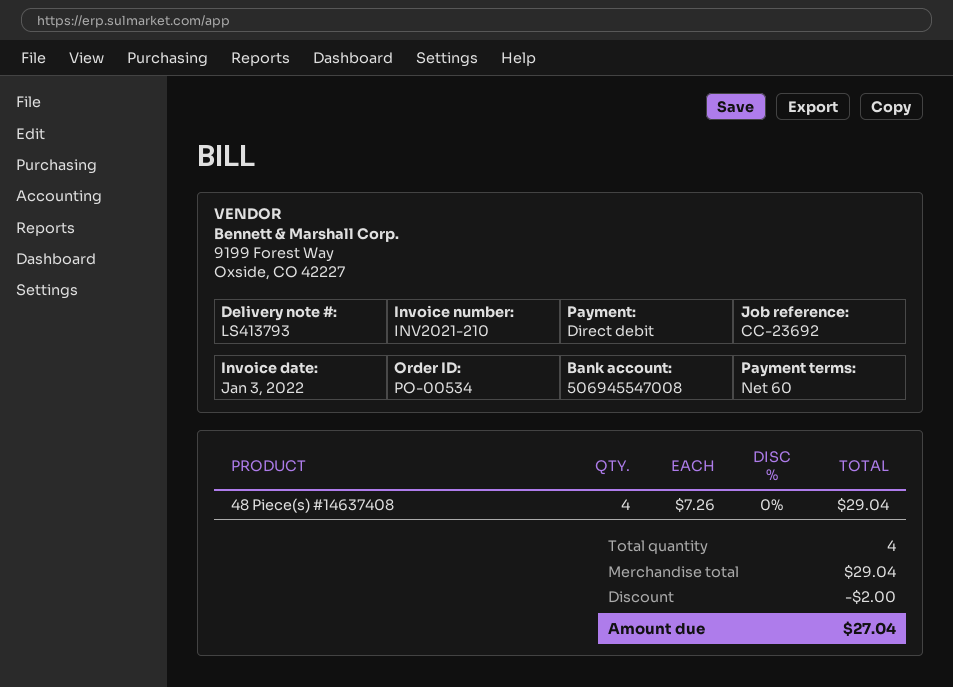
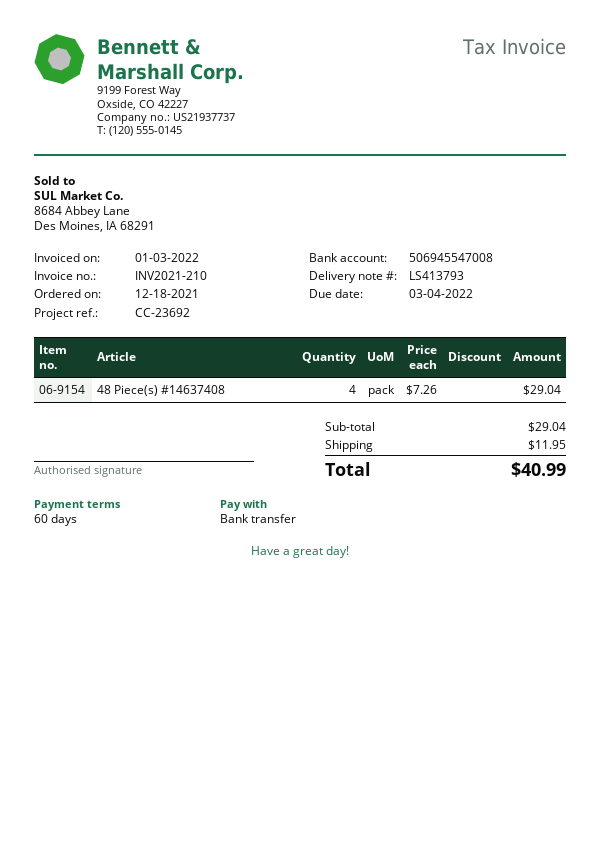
payment method: direct debit -> bank transfer
discount: 2.00 -> none
shipping: none -> 11.95
total: 27.04 -> 40.99

